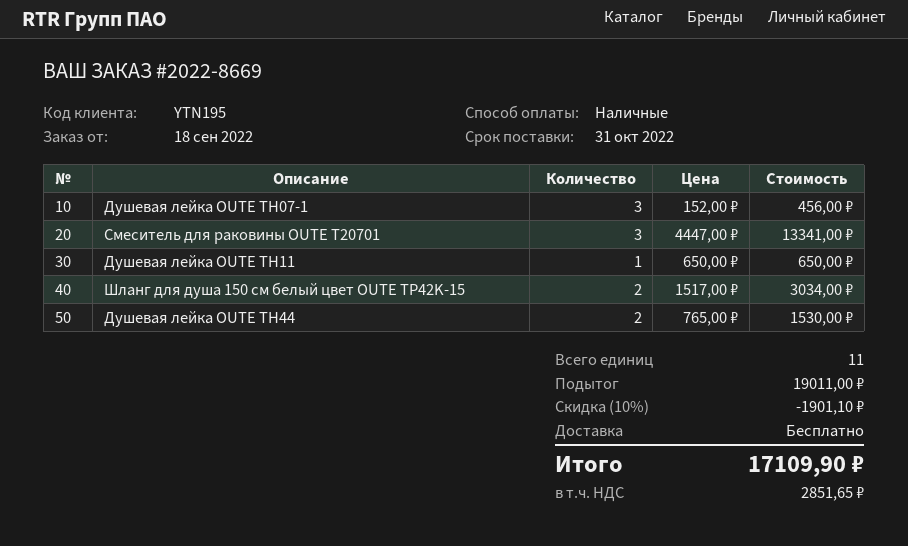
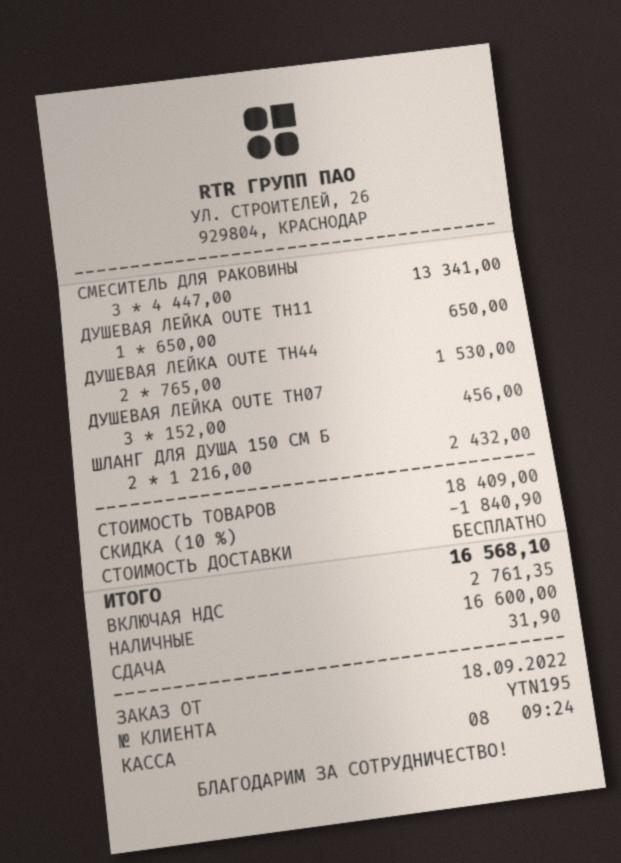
Шланг для душа 150 см белый цвет OUTE TP42K-15: 2 x 1517.00 = 3034.00 -> 2 x 1216.00 = 2432.00
subtotal: 19011.00 -> 18409.00
discount: 10% = 1901.10 -> 10% = 1840.90
tax: 2851.65 -> 2761.35
total: 17109.90 -> 16568.10

